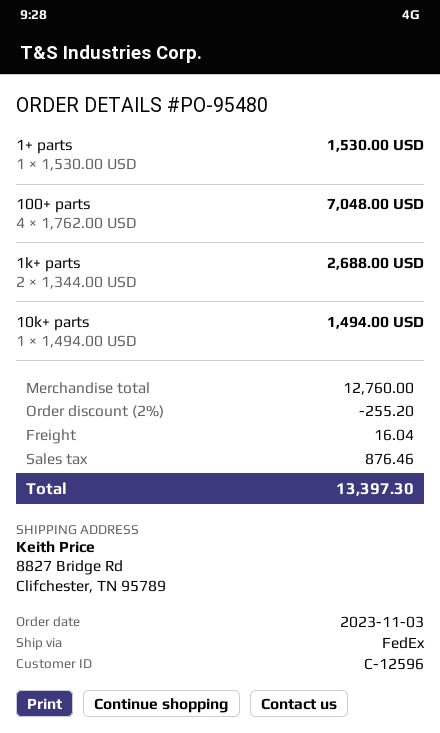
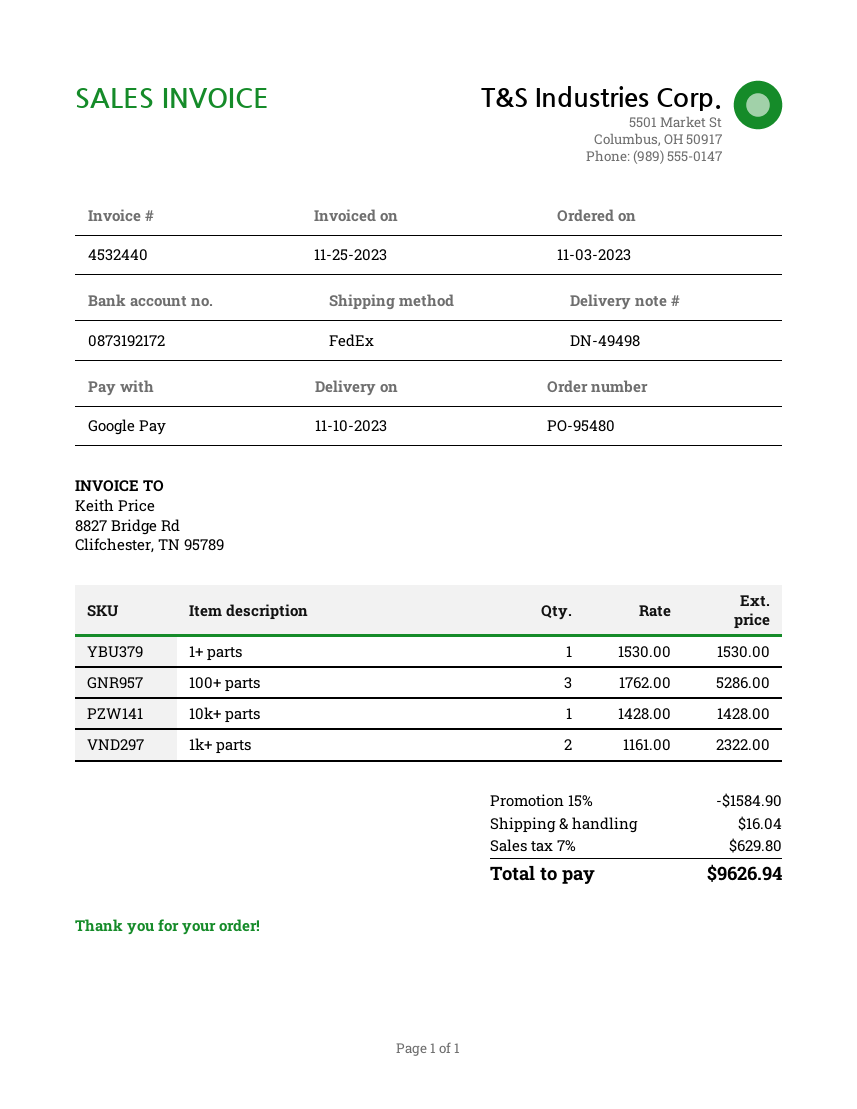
100+ parts: 4 x 1762.00 = 7048.00 -> 3 x 1762.00 = 5286.00
1k+ parts: 2 x 1344.00 = 2688.00 -> 2 x 1161.00 = 2322.00
10k+ parts: 1 x 1494.00 = 1494.00 -> 1 x 1428.00 = 1428.00
discount: 2% = 255.20 -> 15% = 1584.90
tax: 876.46 -> 629.80
total: 13397.30 -> 9626.94

